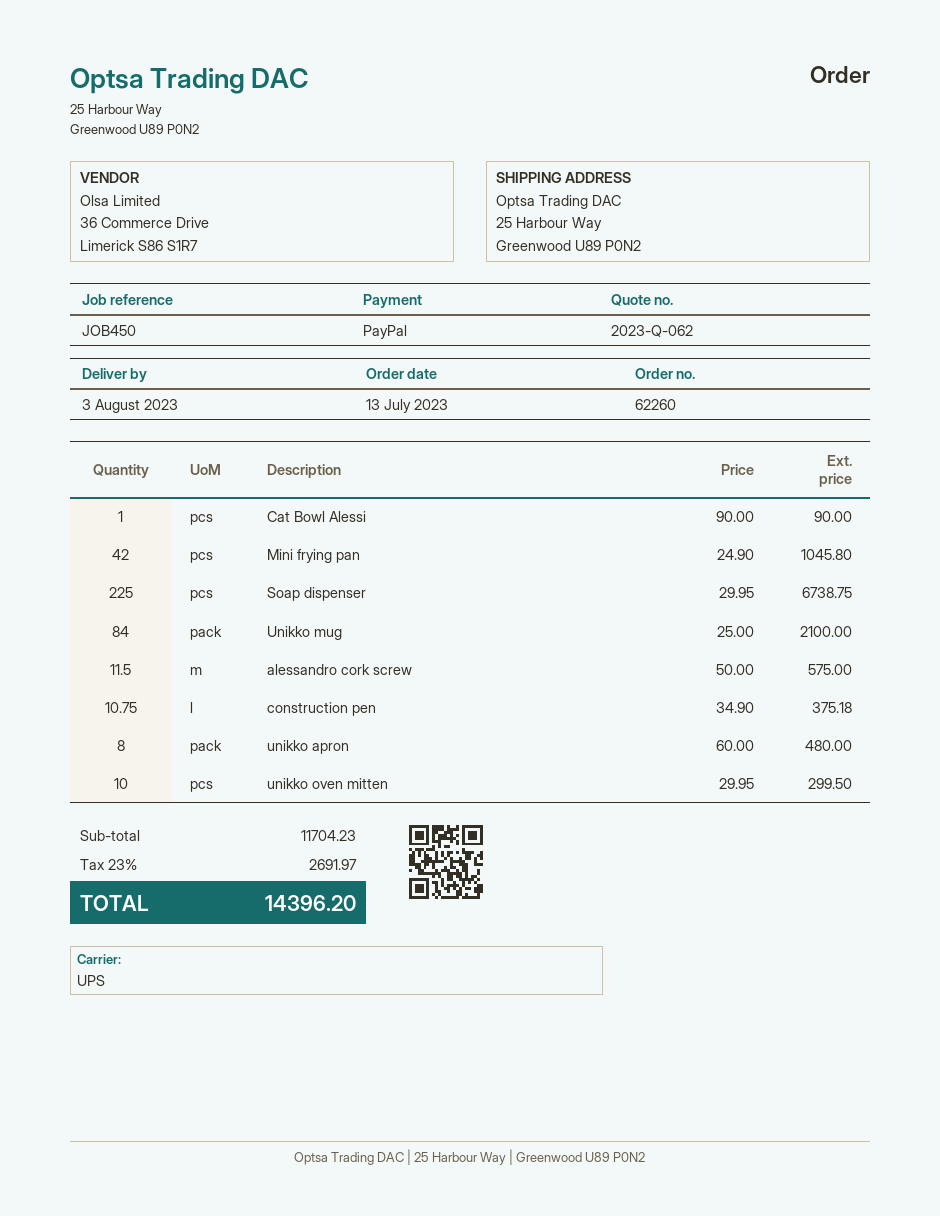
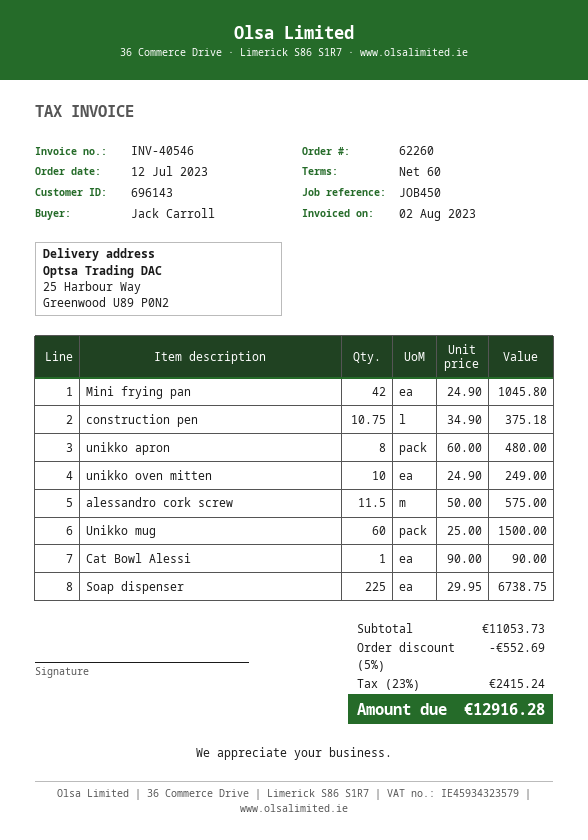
order date: 2023-07-13 -> 2023-07-12
Unikko mug: 84 x 25.00 = 2100.00 -> 60 x 25.00 = 1500.00
unikko oven mitten: 10 x 29.95 = 299.50 -> 10 x 24.90 = 249.00
subtotal: 11704.23 -> 11053.73
discount: none -> 5% = 552.69
tax: 23% = 2691.97 -> 23% = 2415.24
total: 14396.20 -> 12916.28

